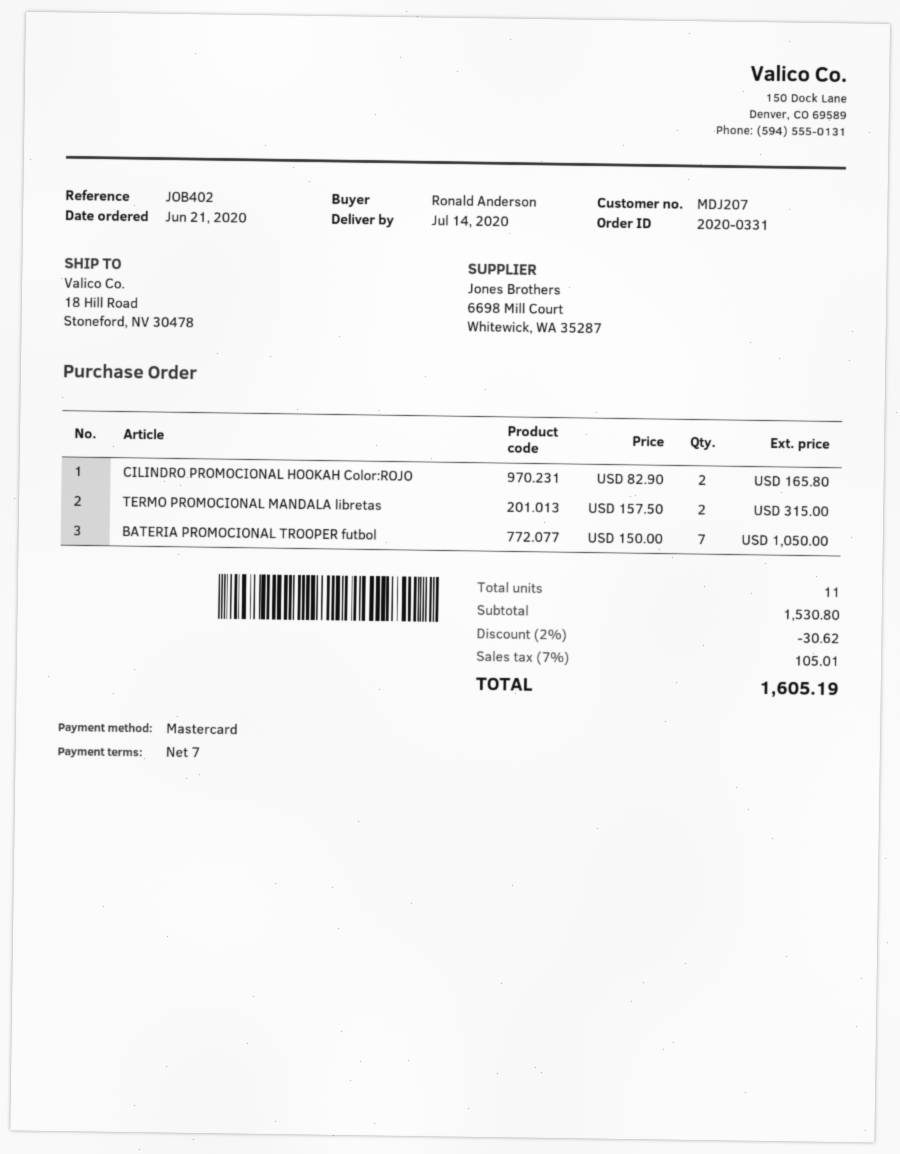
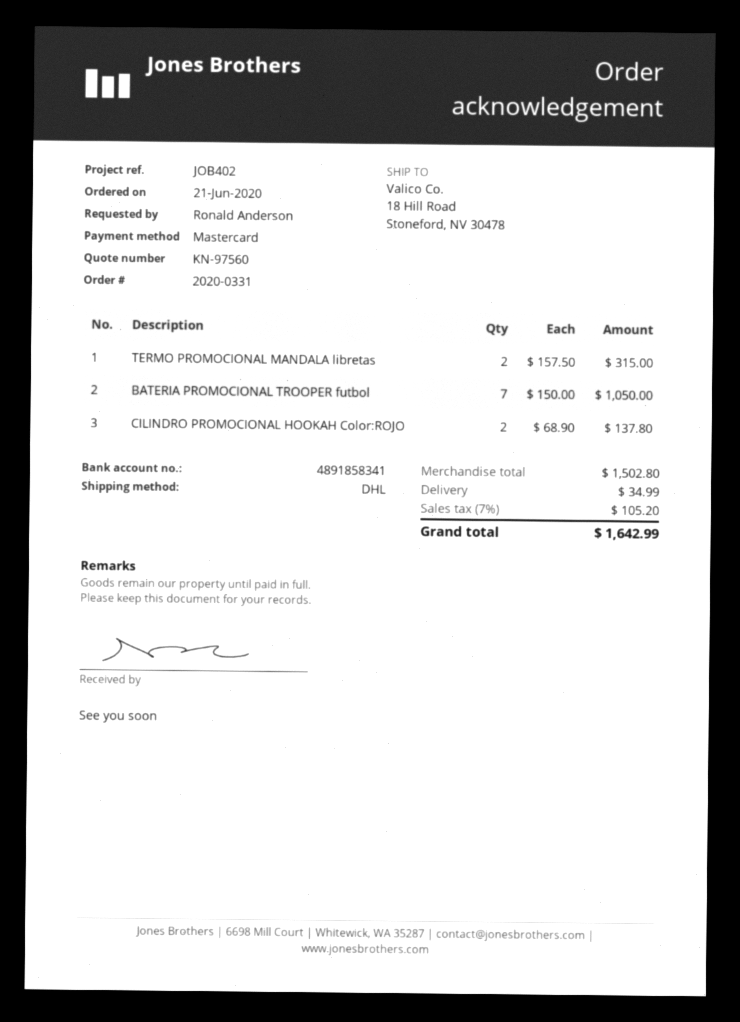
CILINDRO PROMOCIONAL HOOKAH Color:ROJO: 2 x 82.90 = 165.80 -> 2 x 68.90 = 137.80
subtotal: 1530.80 -> 1502.80
discount: 2% = 30.62 -> none
shipping: none -> 34.99
tax: 7% = 105.01 -> 7% = 105.20
total: 1605.19 -> 1642.99

